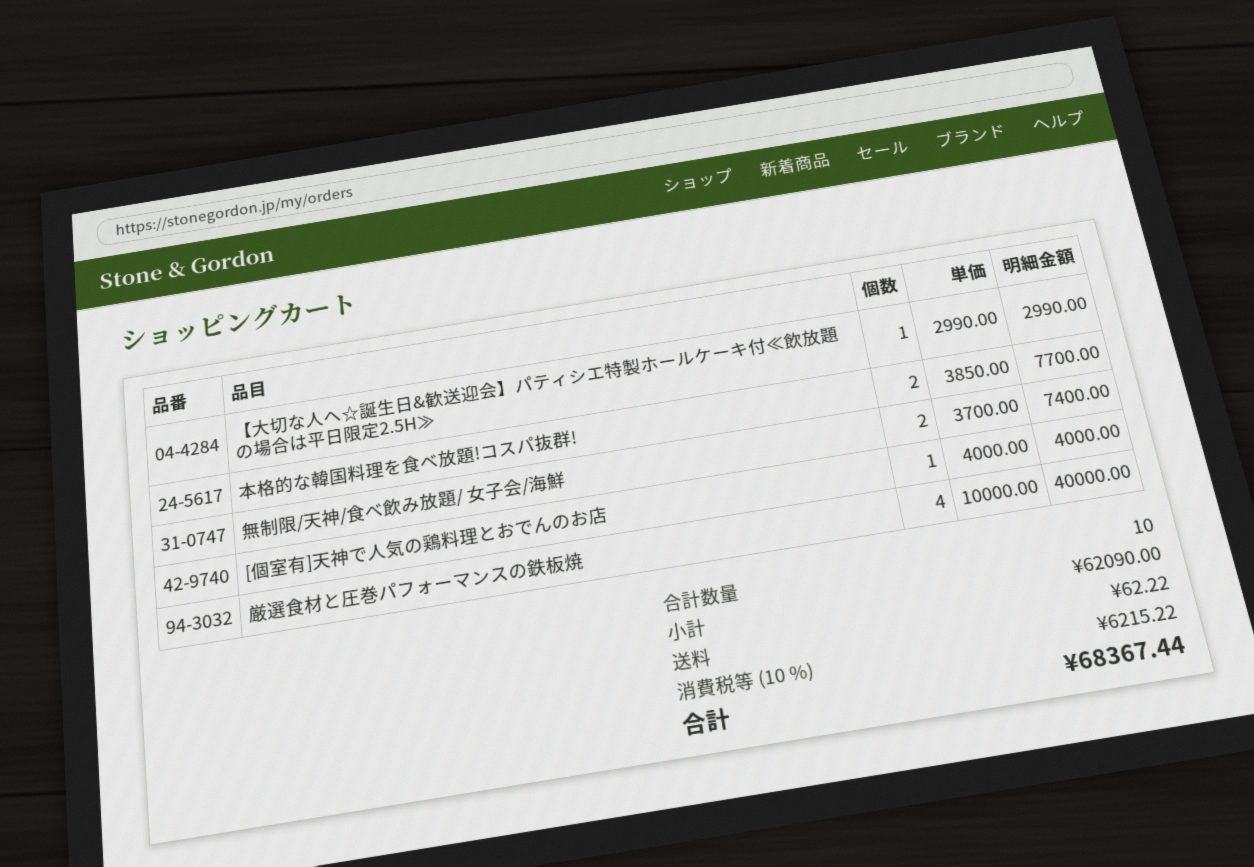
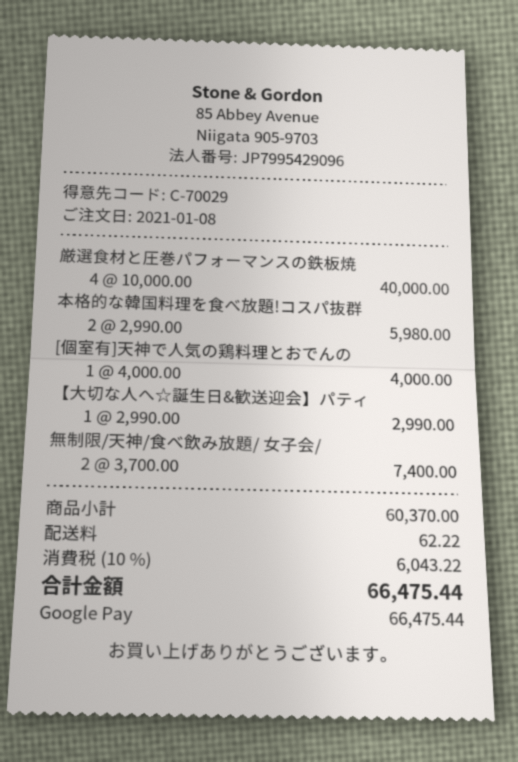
本格的な韓国料理を食べ放題!コスパ抜群!: 2 x 3850.00 = 7700.00 -> 2 x 2990.00 = 5980.00
subtotal: 62090.00 -> 60370.00
tax: 10% = 6215.22 -> 10% = 6043.22
total: 68367.44 -> 66475.44

